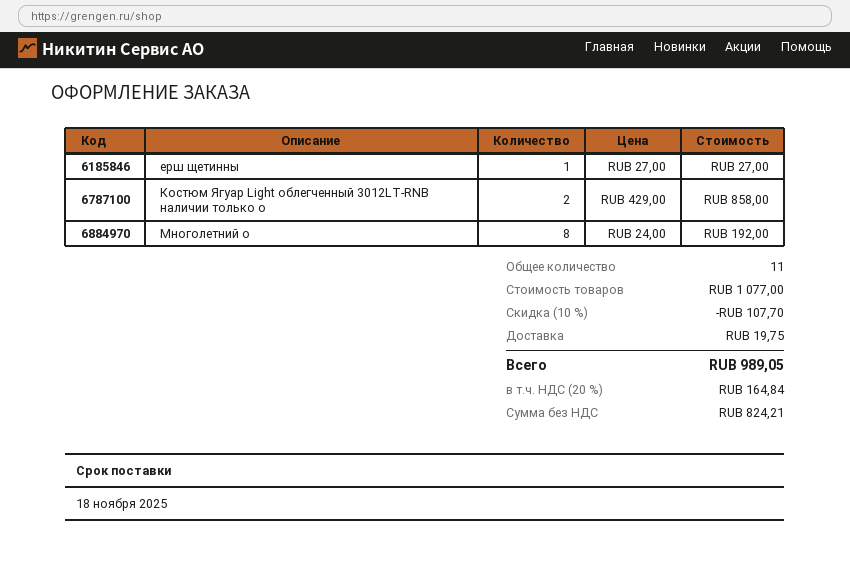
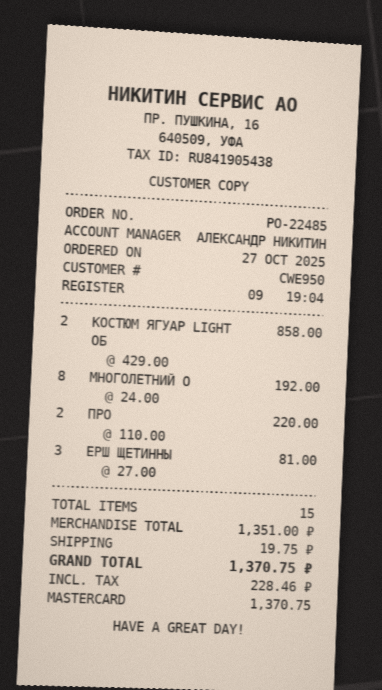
ерш щетинны: 1 x 27.00 = 27.00 -> 3 x 27.00 = 81.00
ПРО: none -> 2 x 110.00 = 220.00
total quantity: 11 -> 15
subtotal: 1077.00 -> 1351.00
discount: 10% = 107.70 -> none
tax: 164.84 -> 228.46
total: 989.05 -> 1370.75

